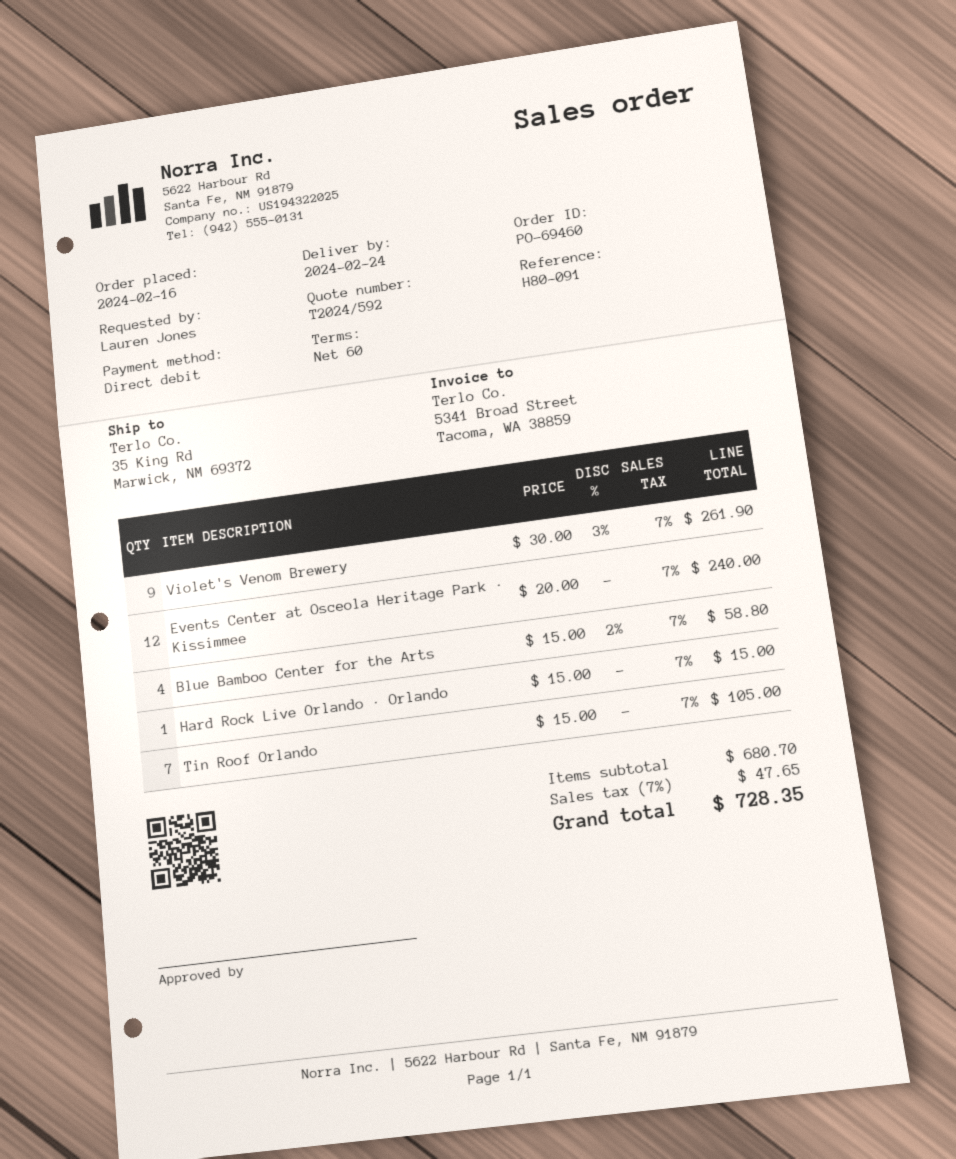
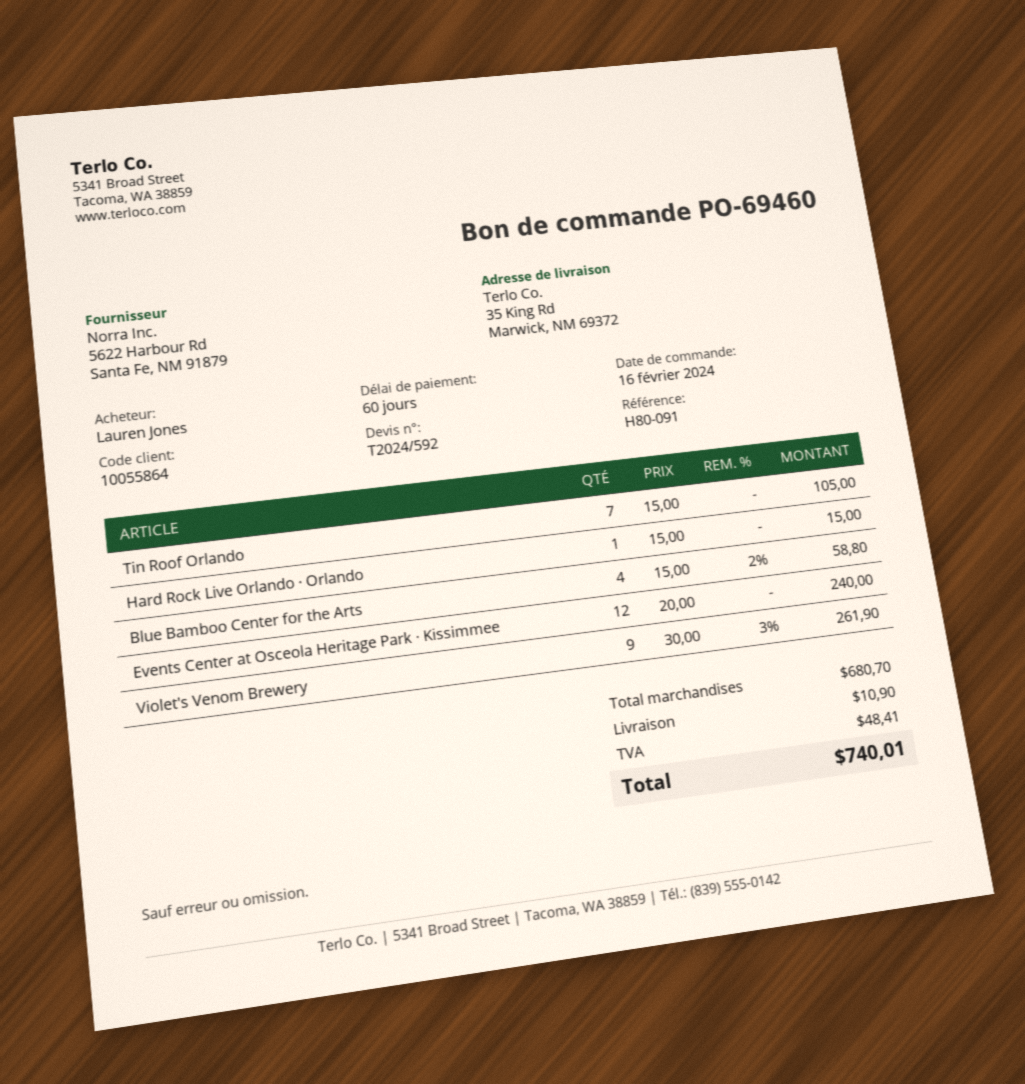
shipping: none -> 10.90
tax: 47.65 -> 48.41
total: 728.35 -> 740.01

